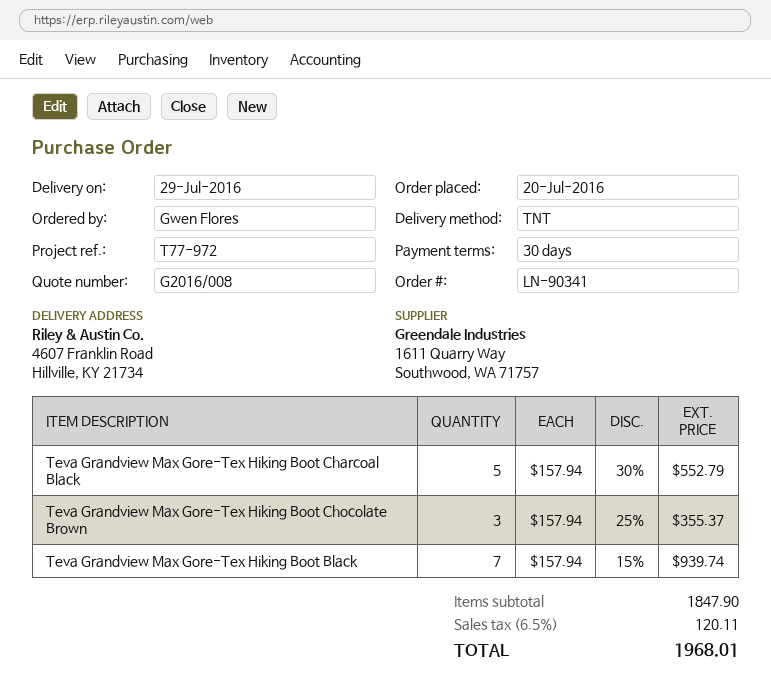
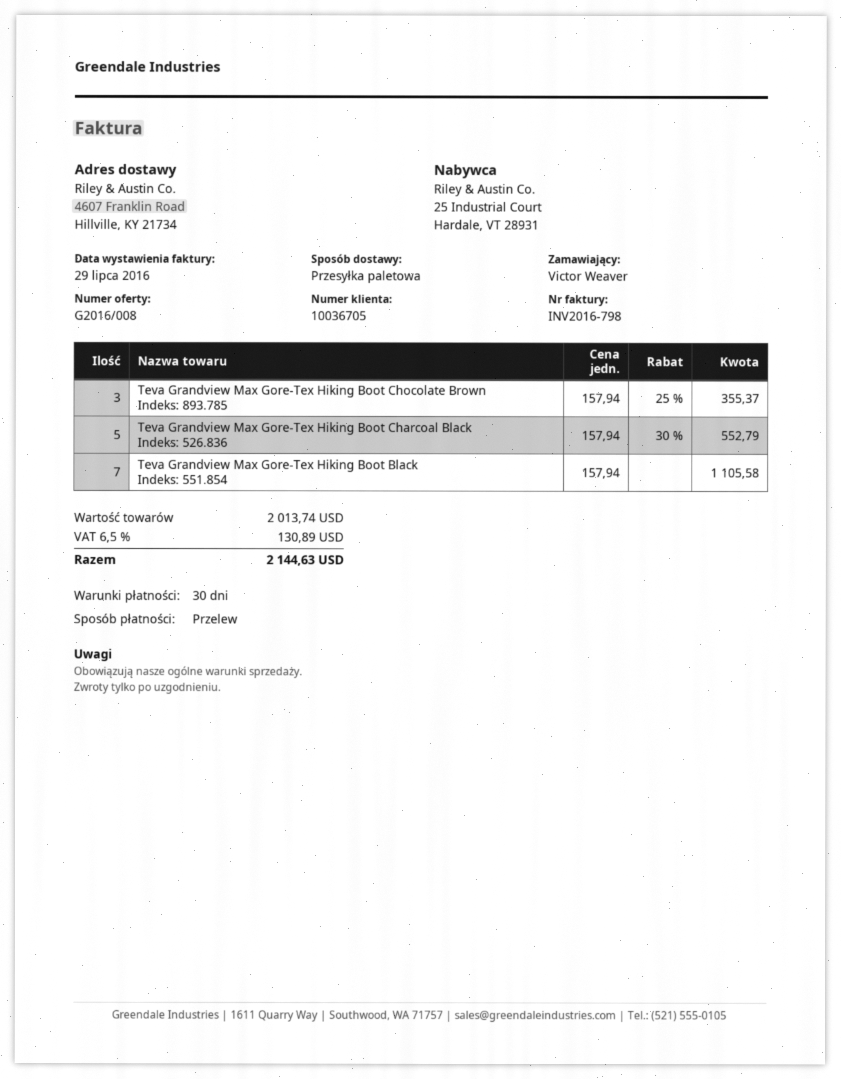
ordered by: Gwen Flores -> Victor Weaver
shipping method: TNT -> pallet freight
Teva Grandview Max Gore-Tex Hiking Boot Black: 7 x 157.94 - 15% = 939.74 -> 7 x 157.94 = 1105.58
subtotal: 1847.90 -> 2013.74
tax: 6.5% = 120.11 -> 6.5% = 130.89
total: 1968.01 -> 2144.63

